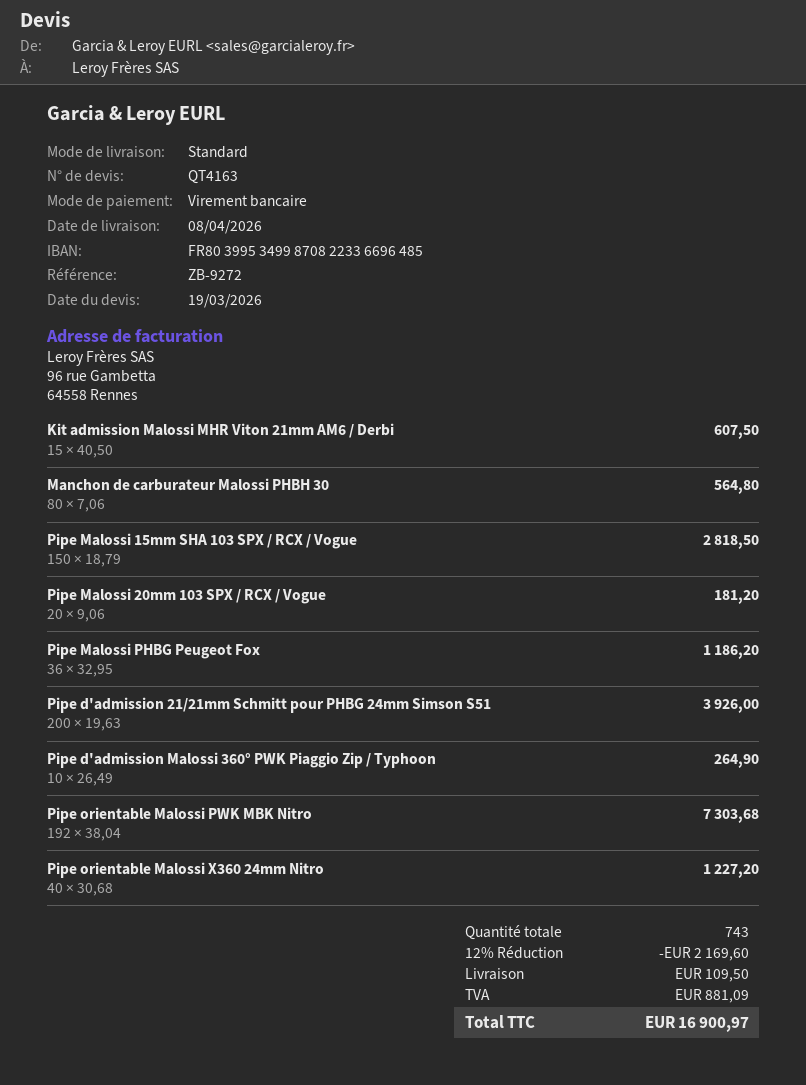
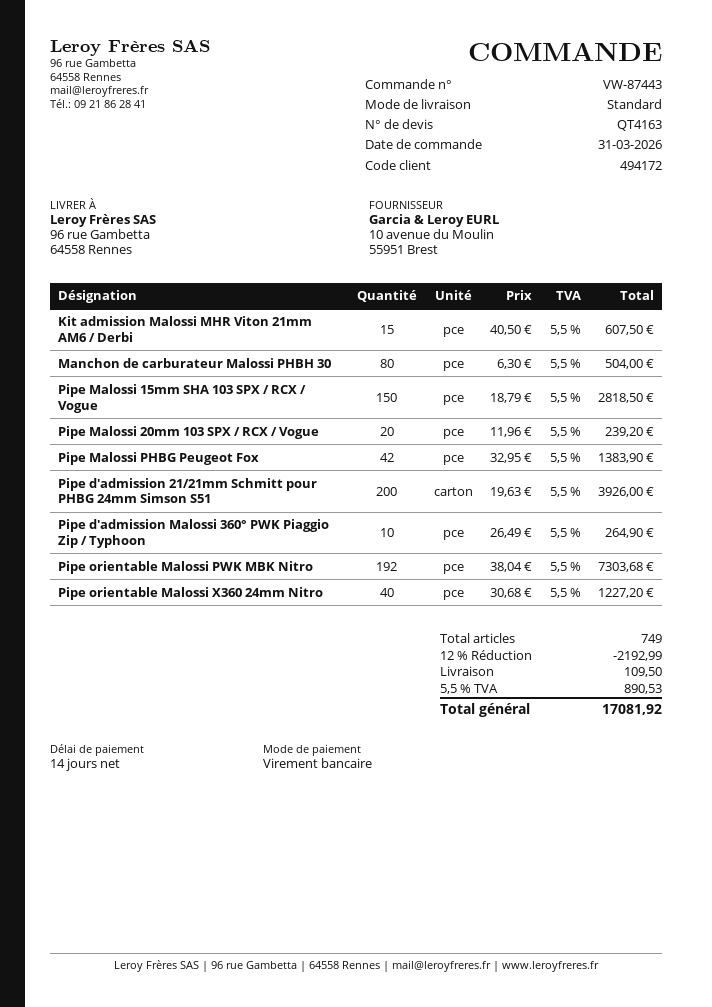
Manchon de carburateur Malossi PHBH 30: 80 x 7.06 = 564.80 -> 80 x 6.30 = 504.00
Pipe Malossi 20mm 103 SPX / RCX / Vogue: 20 x 9.06 = 181.20 -> 20 x 11.96 = 239.20
Pipe Malossi PHBG Peugeot Fox: 36 x 32.95 = 1186.20 -> 42 x 32.95 = 1383.90
total quantity: 743 -> 749
discount: 12% = 2169.60 -> 12% = 2192.99
tax: 881.09 -> 890.53
total: 16900.97 -> 17081.92

